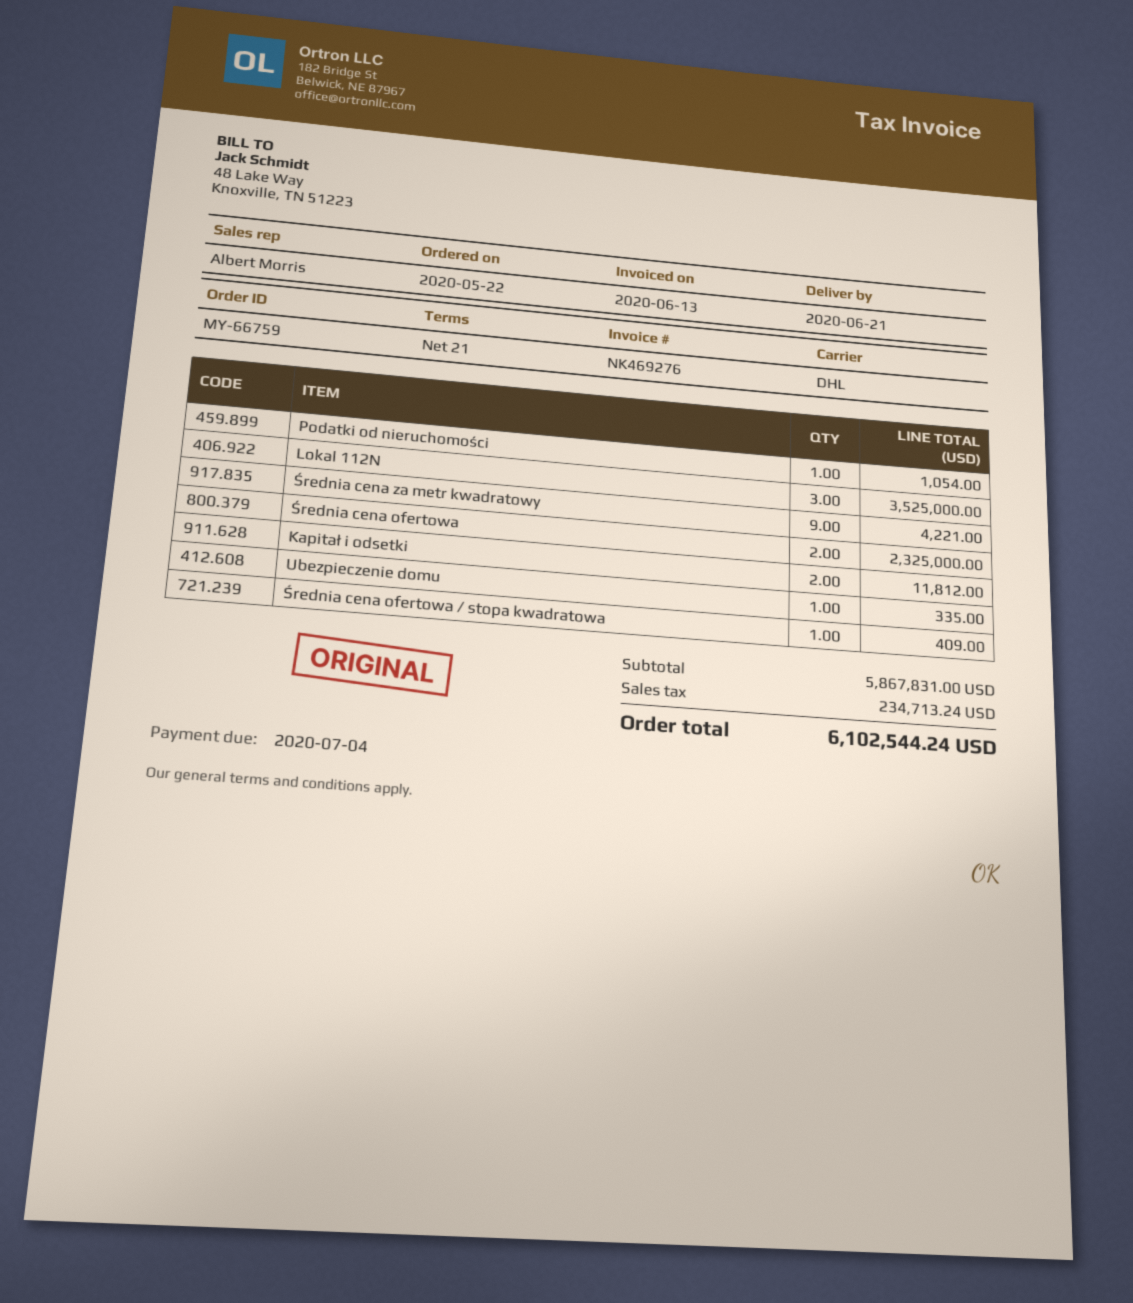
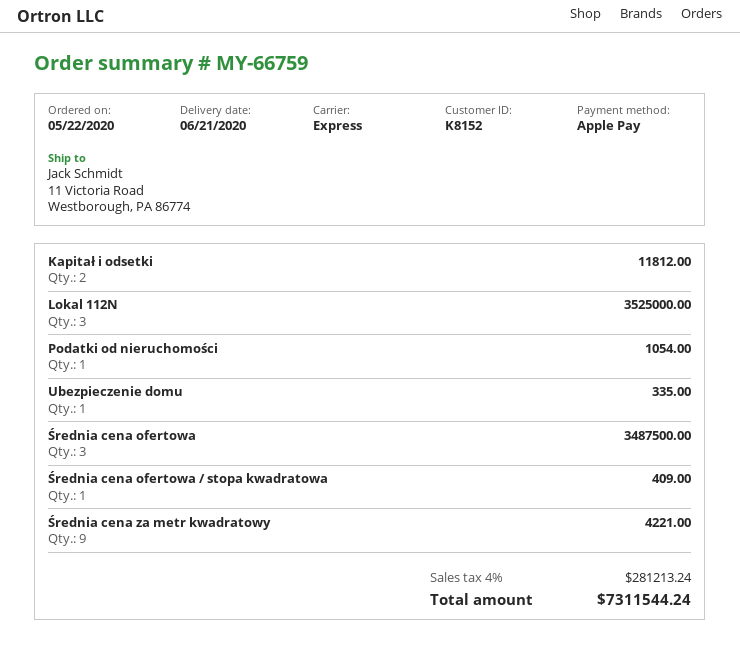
shipping method: DHL -> express
Średnia cena ofertowa: 2 for 2325000.00 -> 3 for 3487500.00
tax: 234713.24 -> 281213.24
total: 6102544.24 -> 7311544.24

